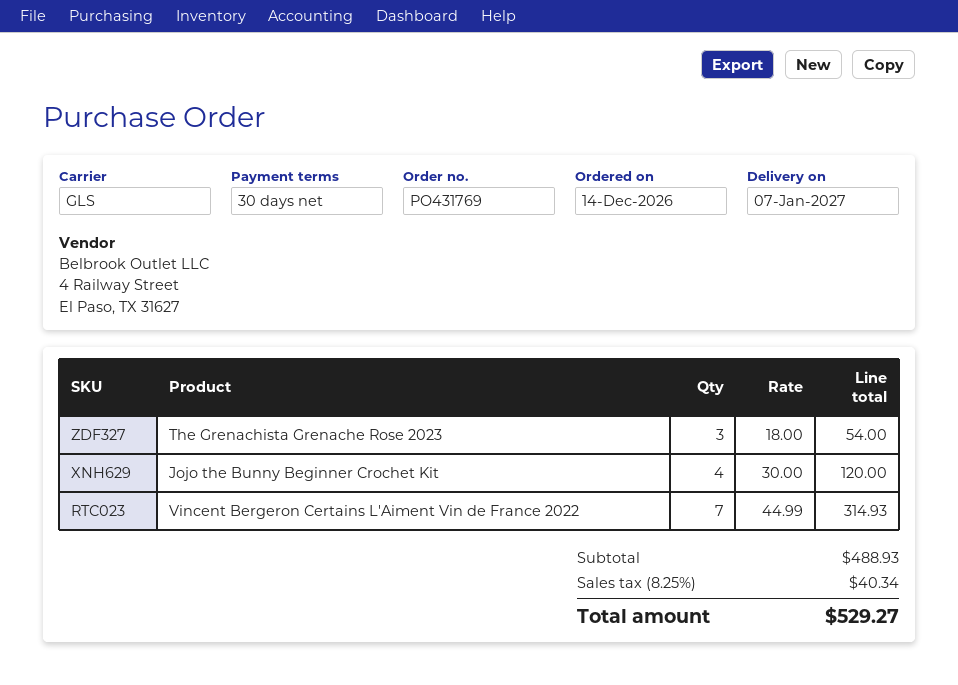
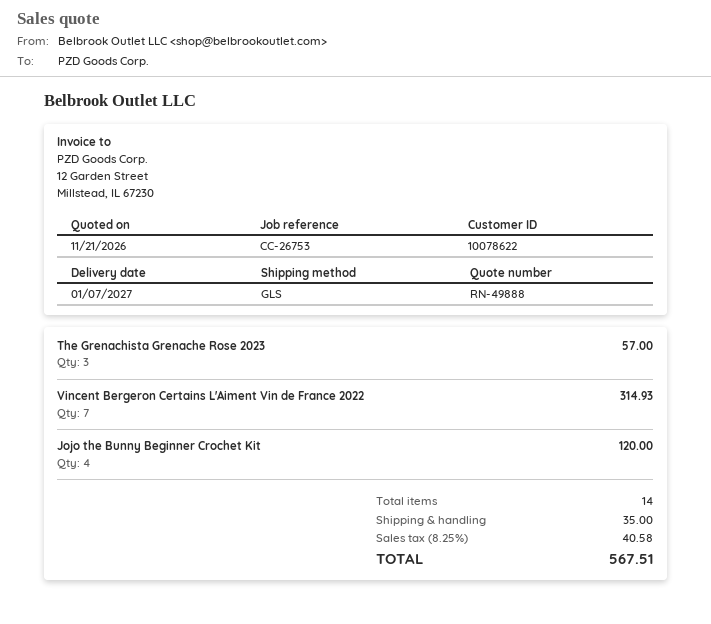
The Grenachista Grenache Rose 2023: 3 for 54.00 -> 3 for 57.00
shipping: none -> 35.00
tax: 8.25% = 40.34 -> 8.25% = 40.58
total: 529.27 -> 567.51

